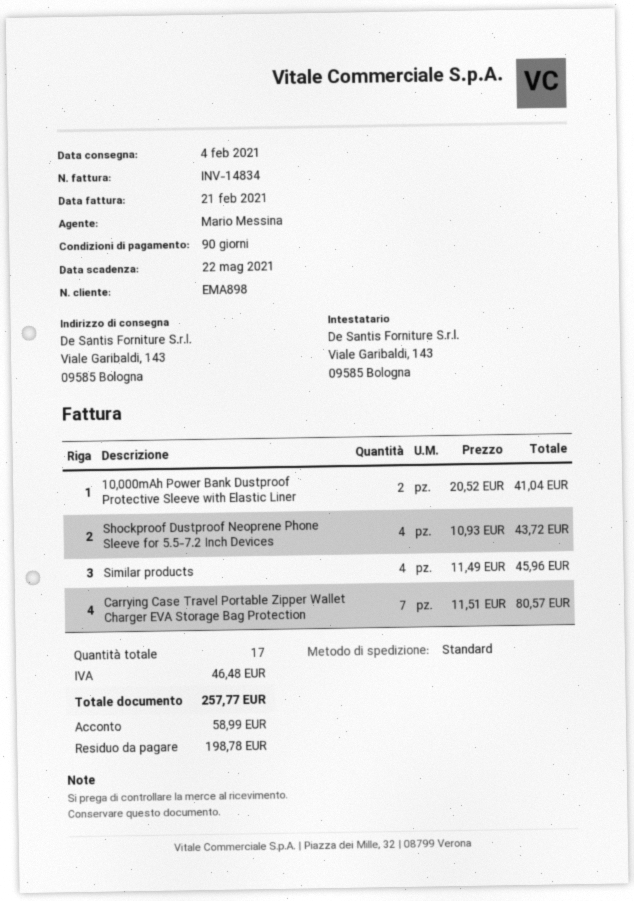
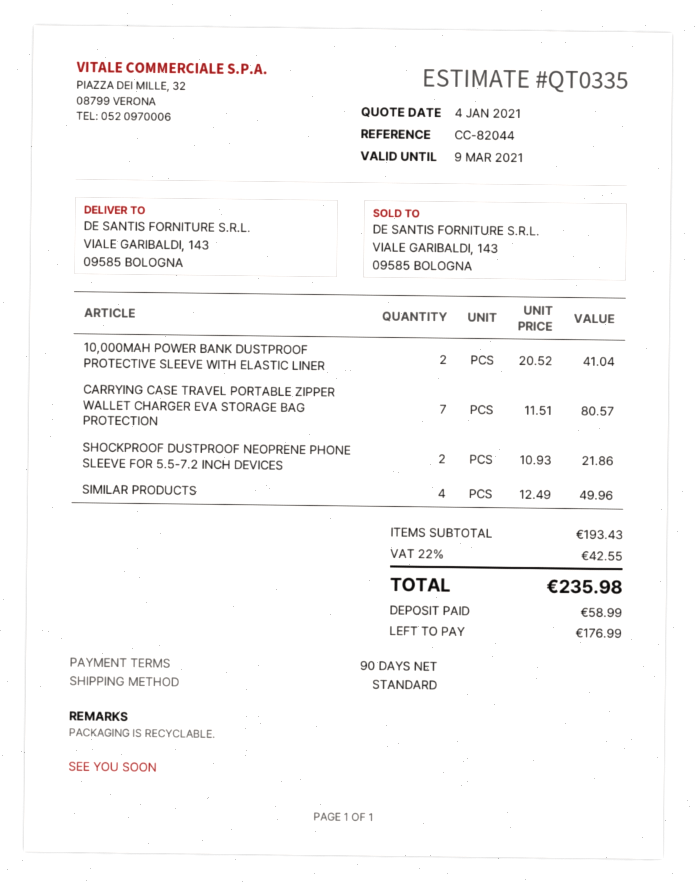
Shockproof Dustproof Neoprene Phone Sleeve for 5.5-7.2 Inch Devices: 4 x 10.93 = 43.72 -> 2 x 10.93 = 21.86
Similar products: 4 x 11.49 = 45.96 -> 4 x 12.49 = 49.96
tax: 46.48 -> 42.55
total: 257.77 -> 235.98
balance: 198.78 -> 176.99

